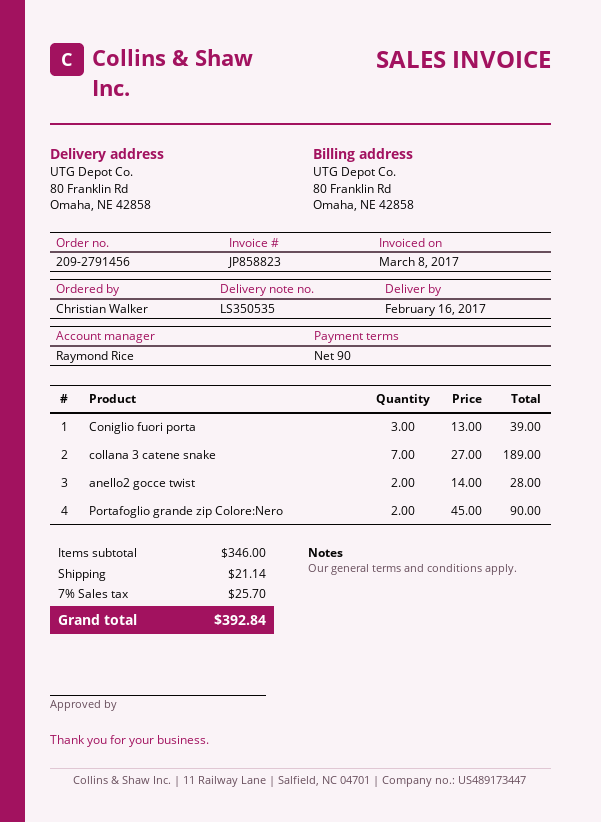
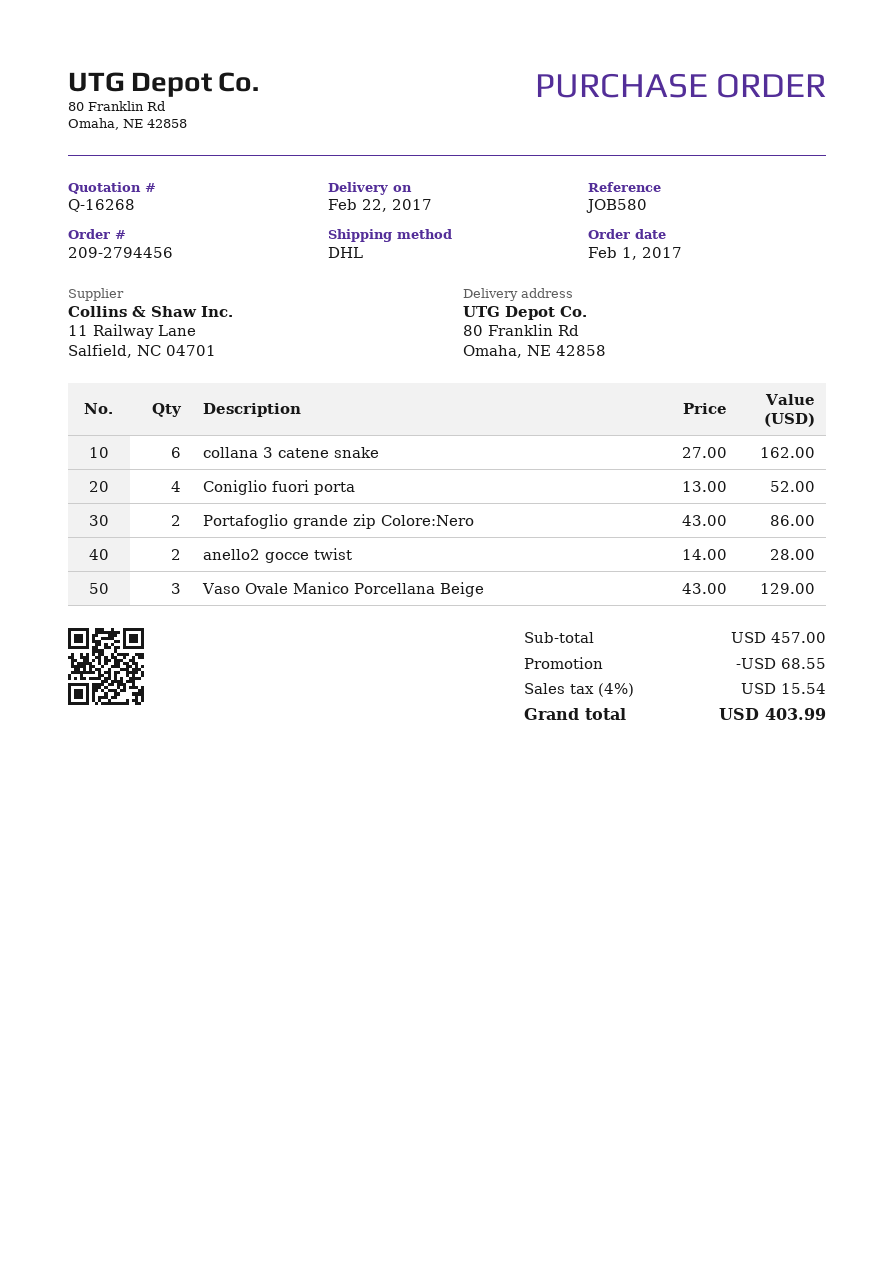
order number: 209-2791456 -> 209-2794456
delivery date: 2017-02-16 -> 2017-02-22
Coniglio fuori porta: 3 x 13.00 = 39.00 -> 4 x 13.00 = 52.00
collana 3 catene snake: 7 x 27.00 = 189.00 -> 6 x 27.00 = 162.00
Portafoglio grande zip Colore:Nero: 2 x 45.00 = 90.00 -> 2 x 43.00 = 86.00
Vaso Ovale Manico Porcellana Beige: none -> 3 x 43.00 = 129.00
subtotal: 346.00 -> 457.00
discount: none -> 68.55
shipping: 21.14 -> none
tax: 7% = 25.70 -> 4% = 15.54
total: 392.84 -> 403.99

